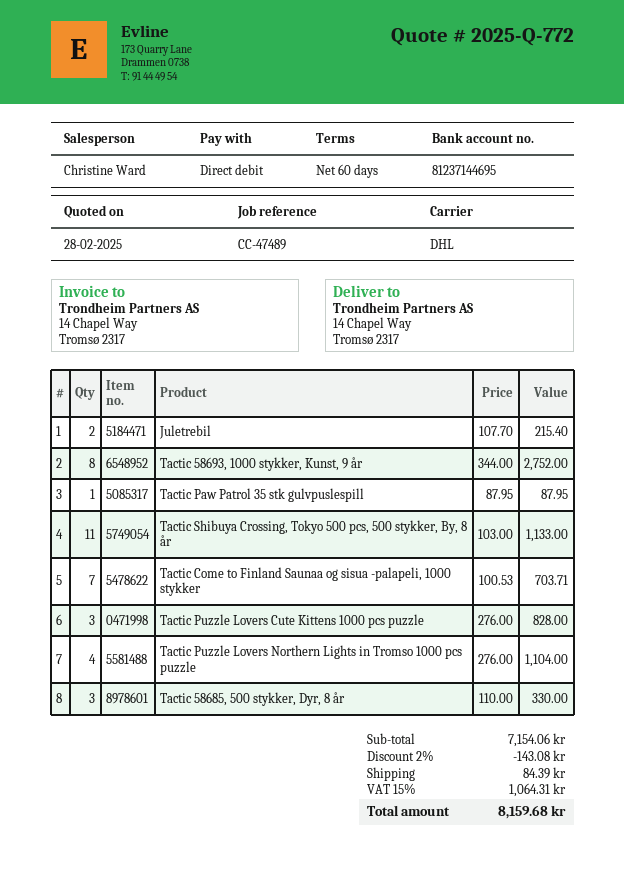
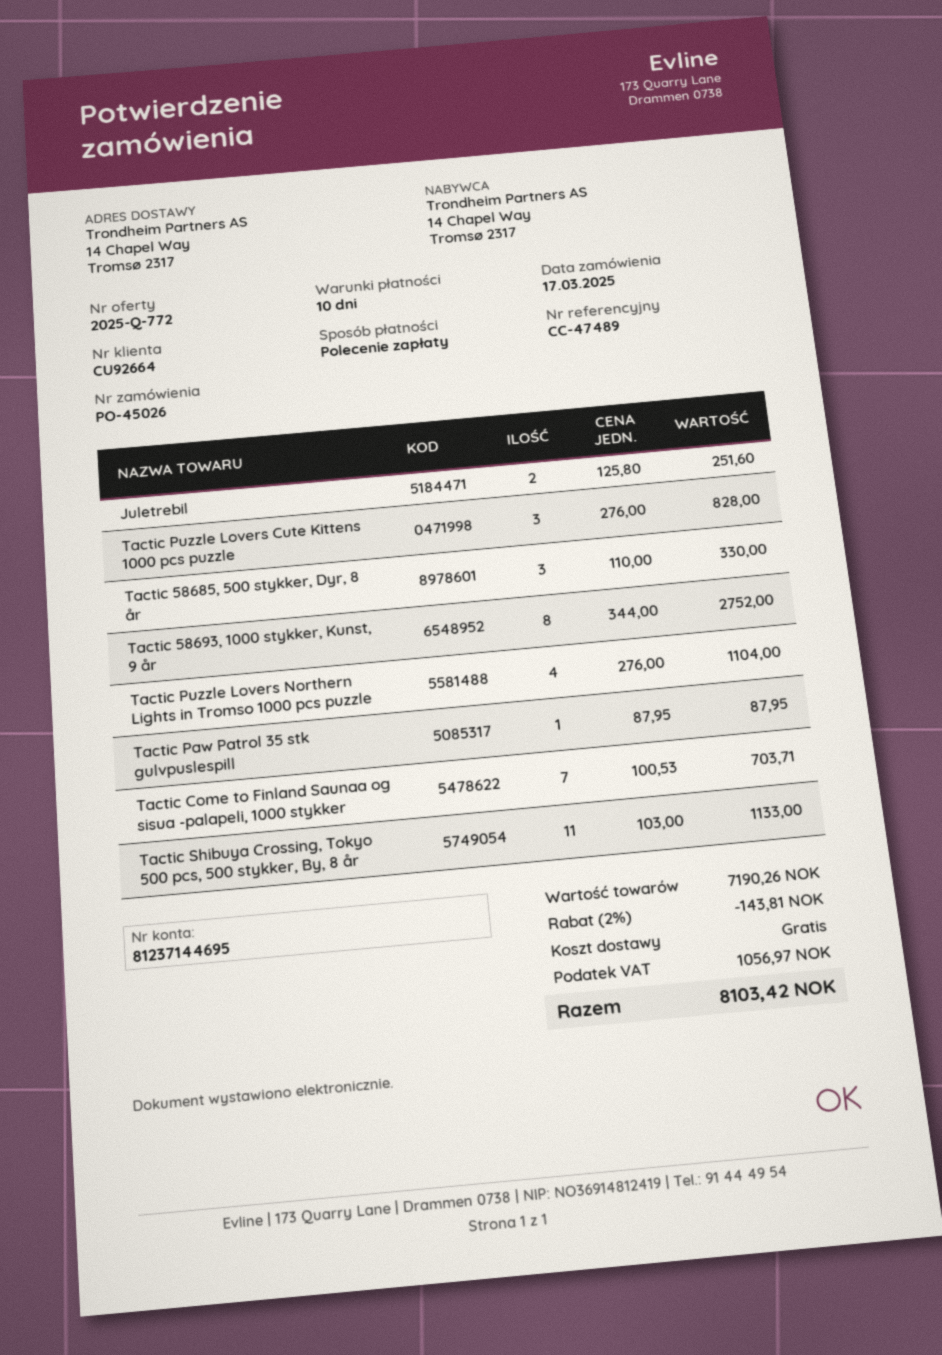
payment terms: 60 days -> 10 days
Juletrebil: 2 x 107.70 = 215.40 -> 2 x 125.80 = 251.60
subtotal: 7154.06 -> 7190.26
discount: 2% = 143.08 -> 2% = 143.81
shipping: 84.39 -> 0.00
tax: 1064.31 -> 1056.97
total: 8159.68 -> 8103.42

